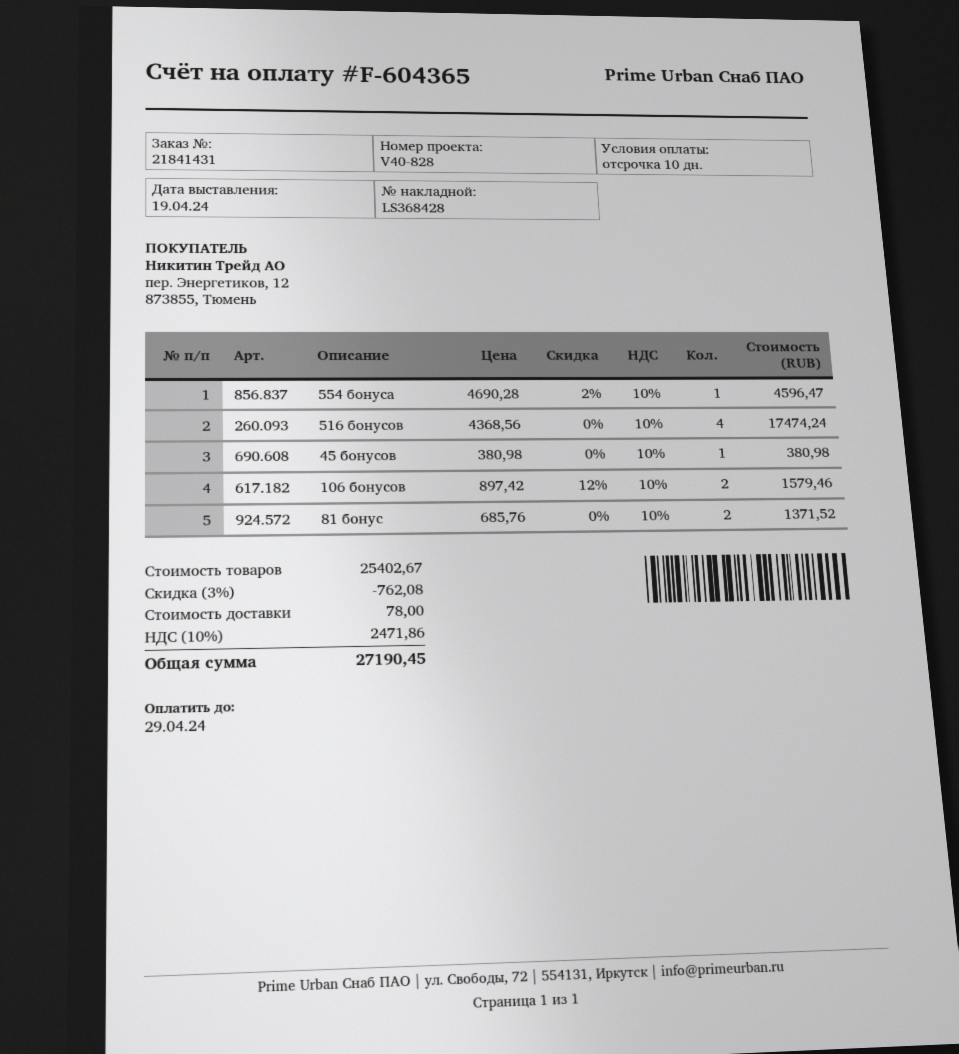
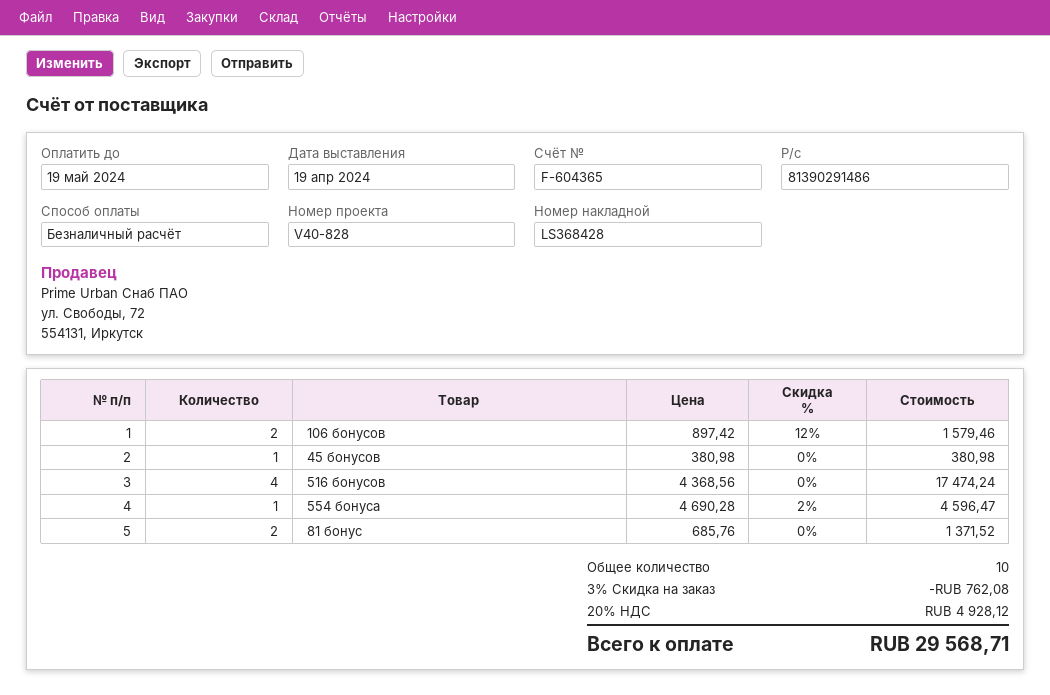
due date: 2024-04-29 -> 2024-05-19
shipping: 78.00 -> none
tax: 10% = 2471.86 -> 20% = 4928.12
total: 27190.45 -> 29568.71

